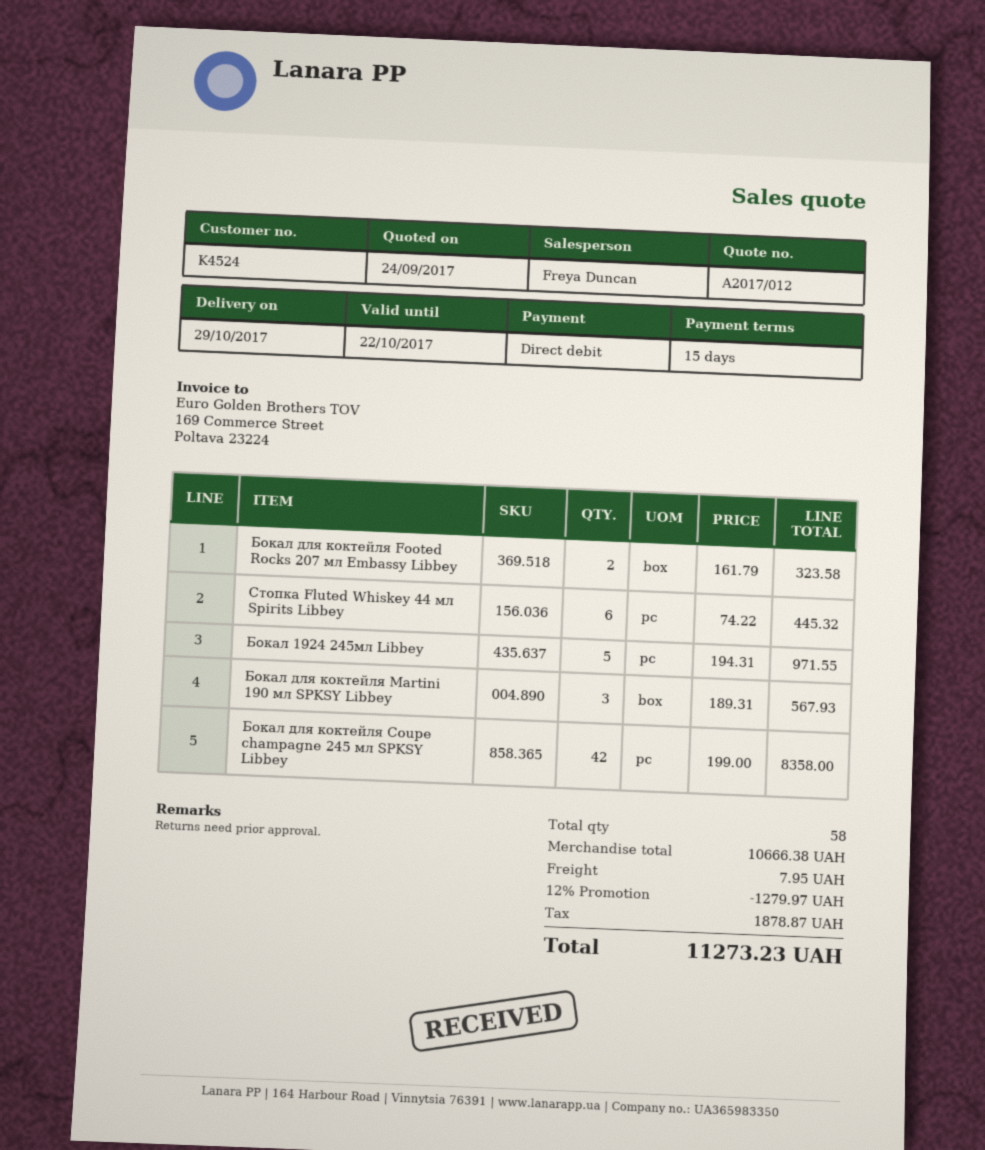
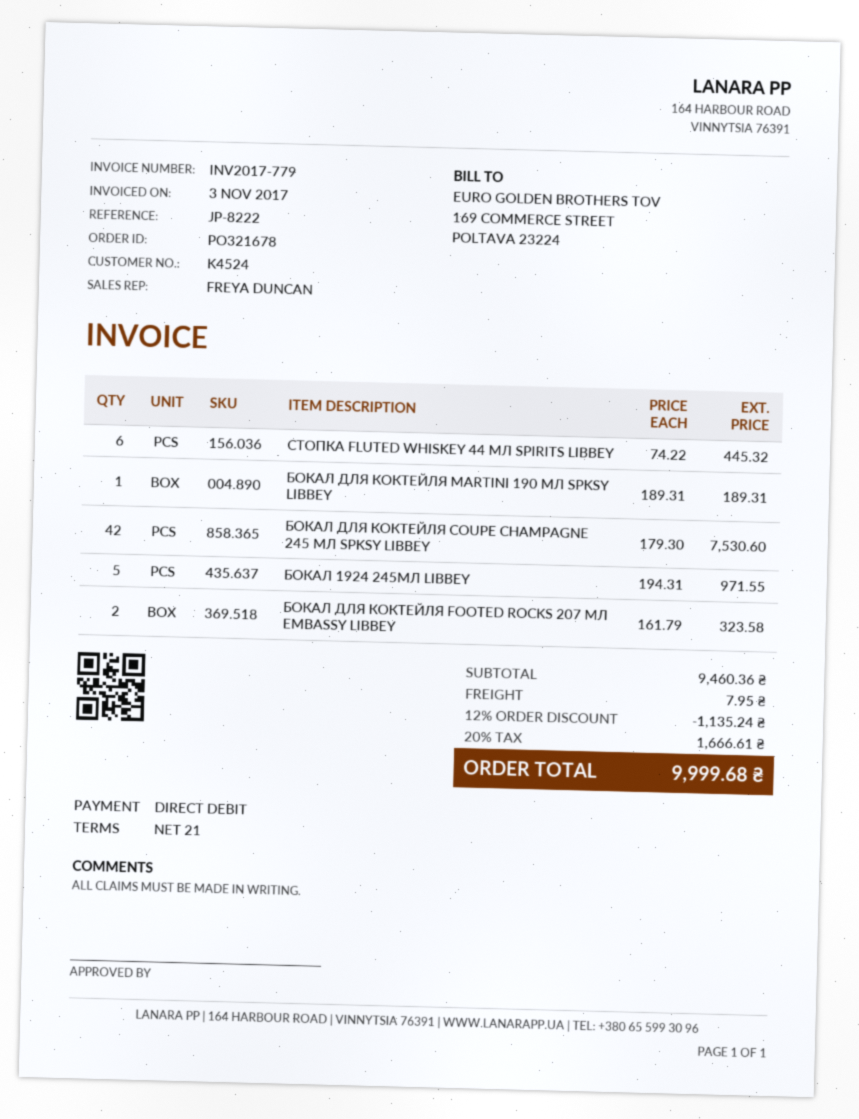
payment terms: 15 days -> 21 days
Бокал для коктейля Martini 190 мл SPKSY Libbey: 3 x 189.31 = 567.93 -> 1 x 189.31 = 189.31
Бокал для коктейля Coupe champagne 245 мл SPKSY Libbey: 42 x 199.00 = 8358.00 -> 42 x 179.30 = 7530.60
subtotal: 10666.38 -> 9460.36
discount: 12% = 1279.97 -> 12% = 1135.24
tax: 1878.87 -> 1666.61
total: 11273.23 -> 9999.68

